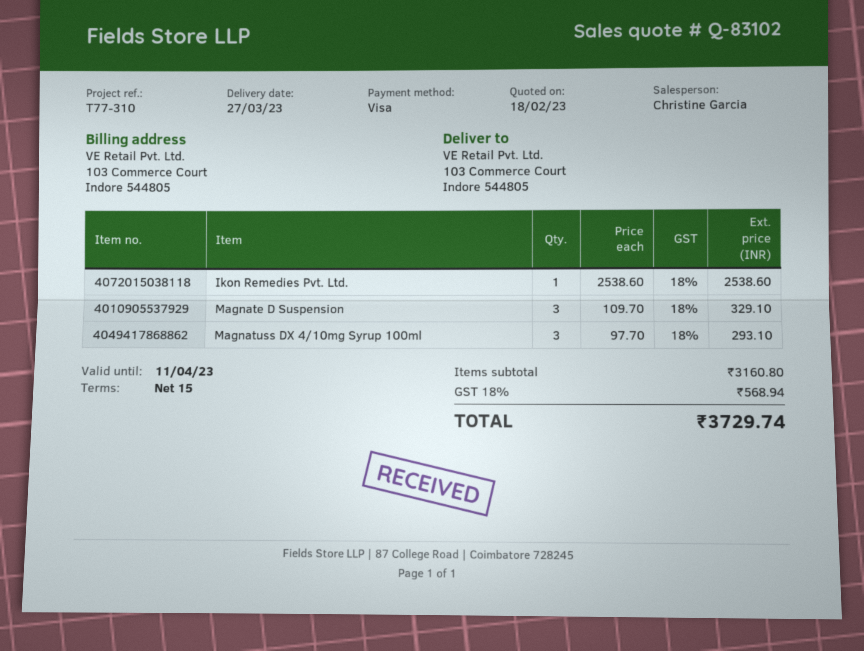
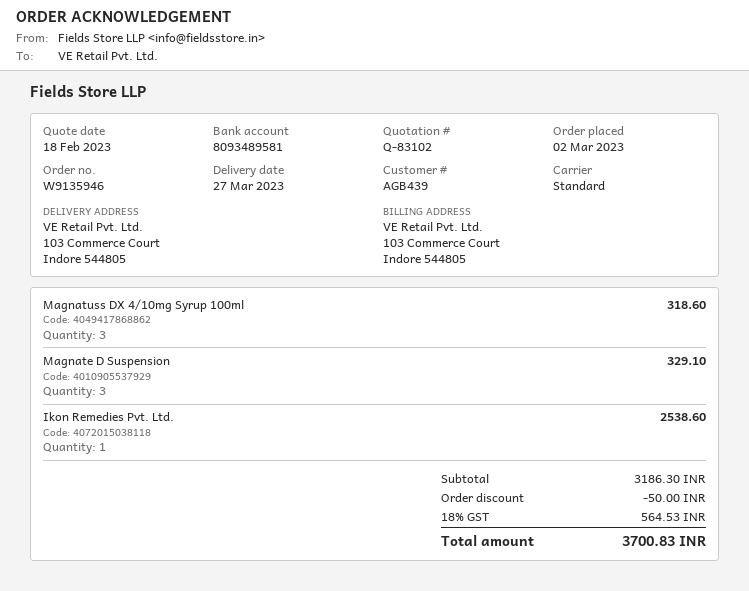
Magnatuss DX 4/10mg Syrup 100ml: 3 for 293.10 -> 3 for 318.60
subtotal: 3160.80 -> 3186.30
discount: none -> 50.00
tax: 18% = 568.94 -> 18% = 564.53
total: 3729.74 -> 3700.83

